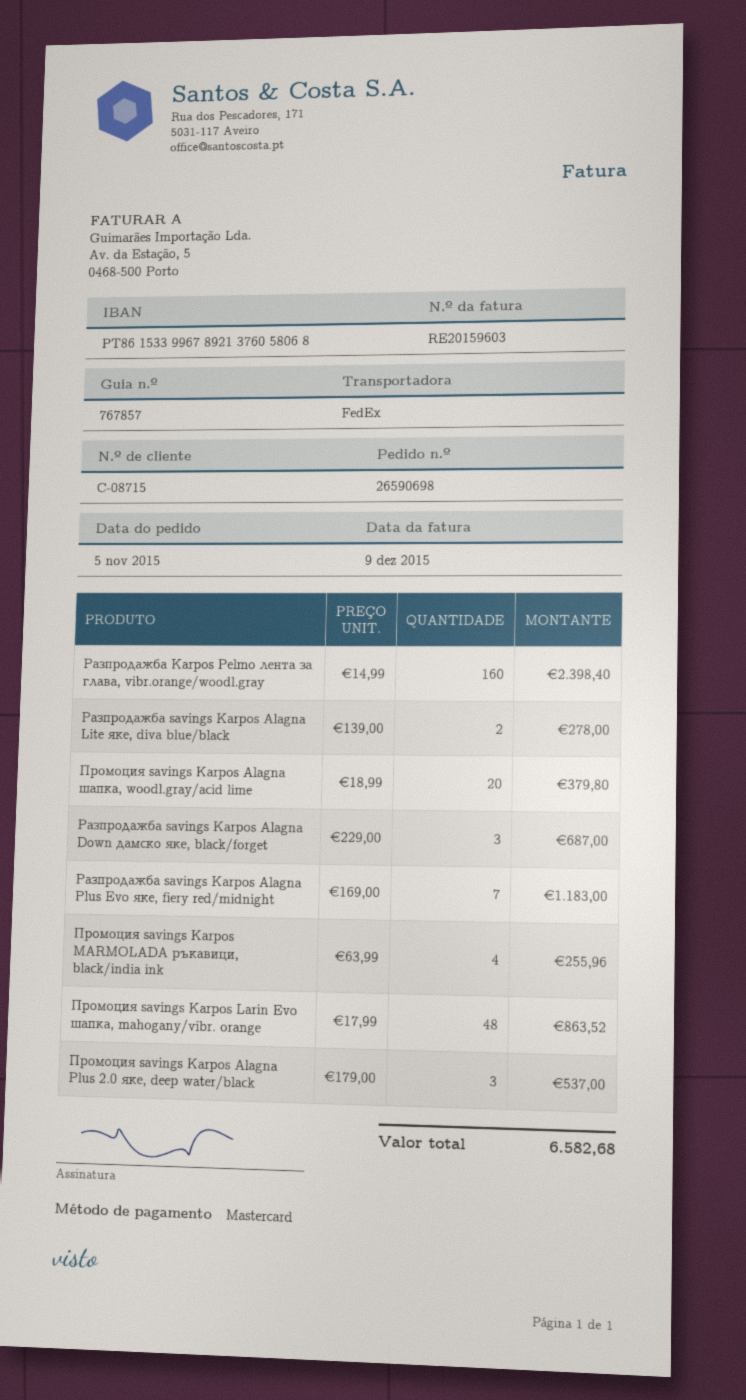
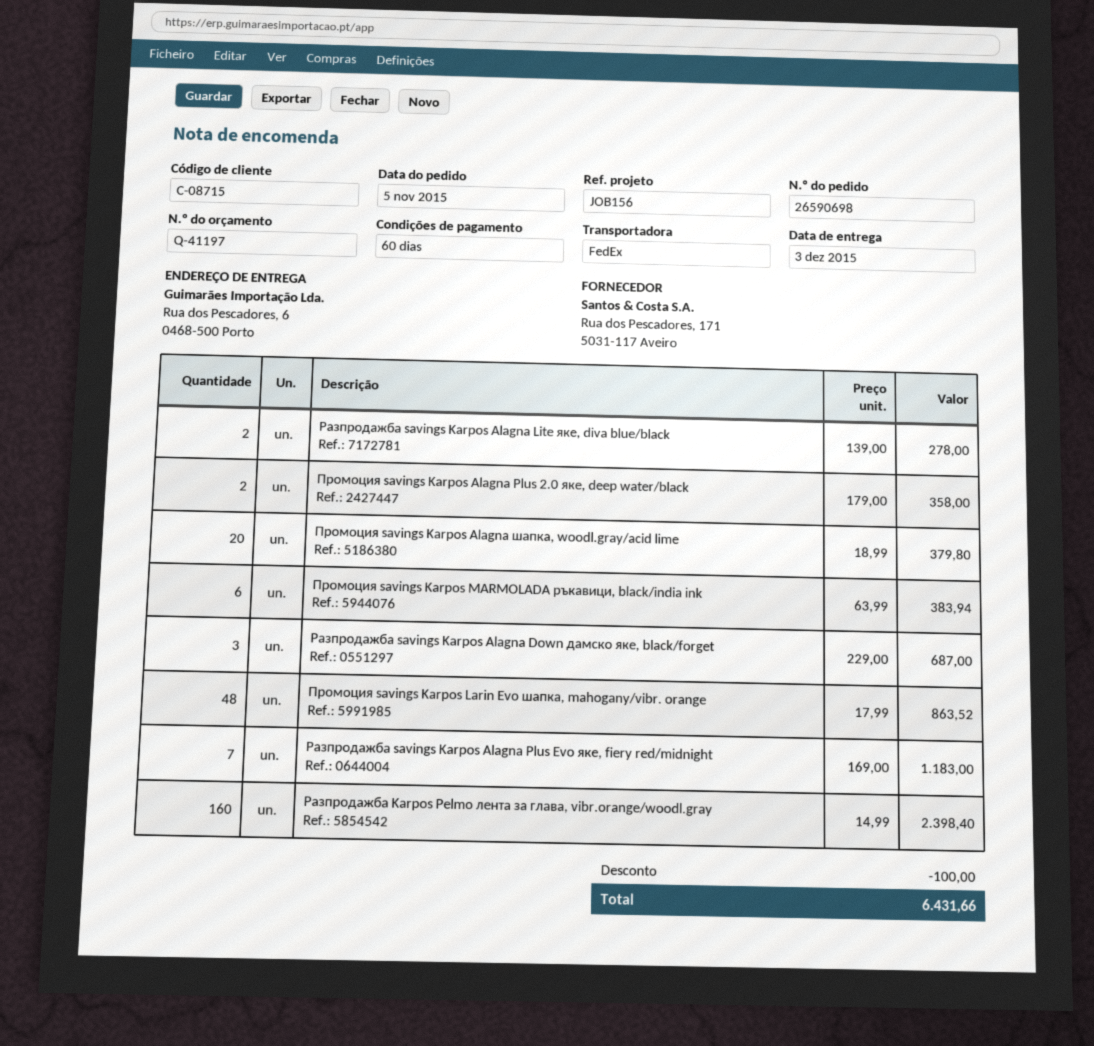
Промоция savings Karpos MARMOLADA ръкавици, black/india ink: 4 x 63.99 = 255.96 -> 6 x 63.99 = 383.94
Промоция savings Karpos Alagna Plus 2.0 яке, deep water/black: 3 x 179.00 = 537.00 -> 2 x 179.00 = 358.00
discount: none -> 100.00
total: 6582.68 -> 6431.66

